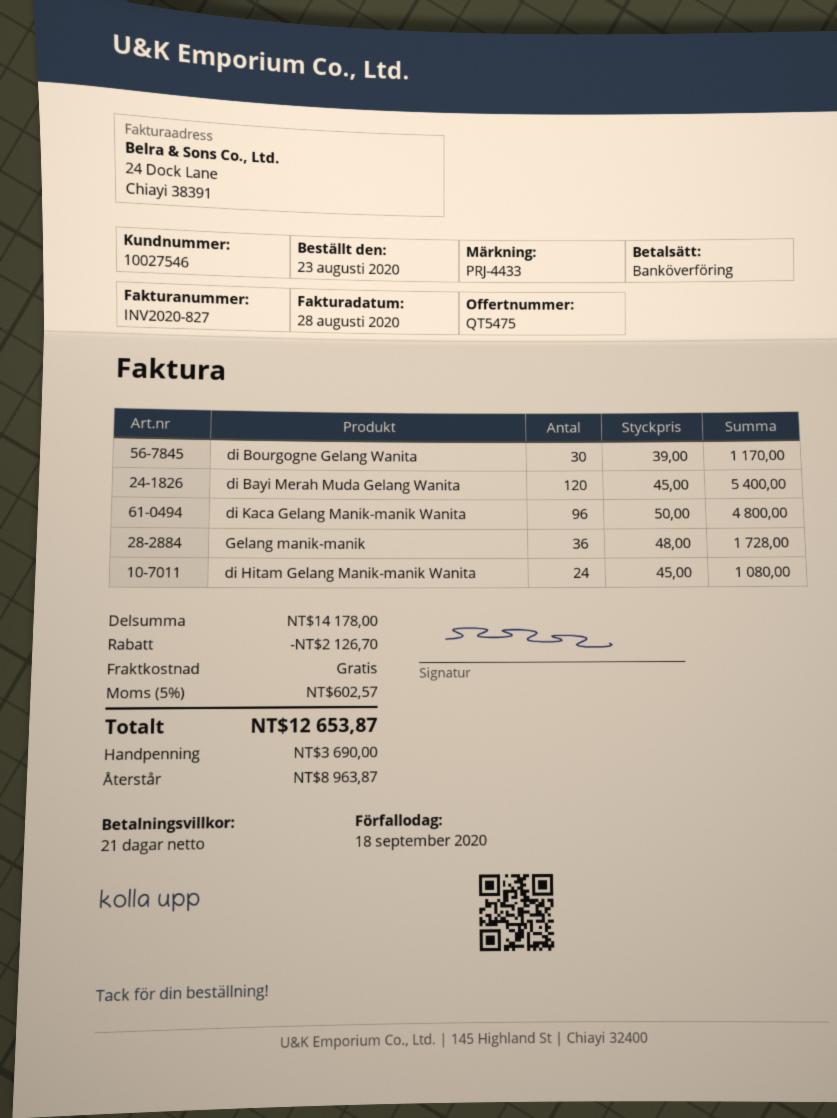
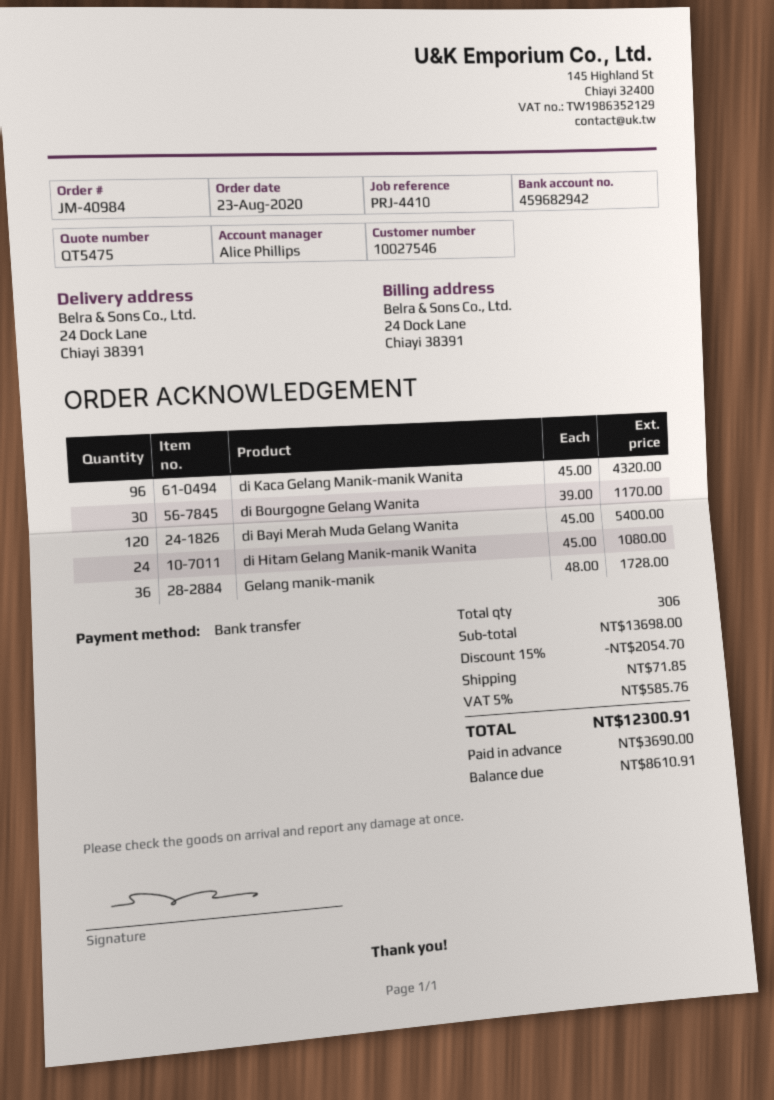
reference: PRJ-4433 -> PRJ-4410
di Kaca Gelang Manik-manik Wanita: 96 x 50.00 = 4800.00 -> 96 x 45.00 = 4320.00
subtotal: 14178.00 -> 13698.00
discount: 2126.70 -> 2054.70
shipping: 0.00 -> 71.85
tax: 5% = 602.57 -> 5% = 585.76
total: 12653.87 -> 12300.91
balance: 8963.87 -> 8610.91

